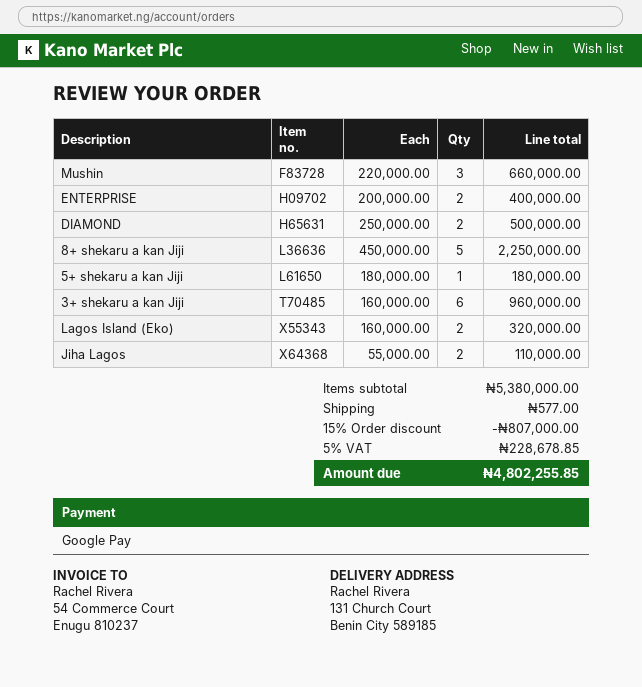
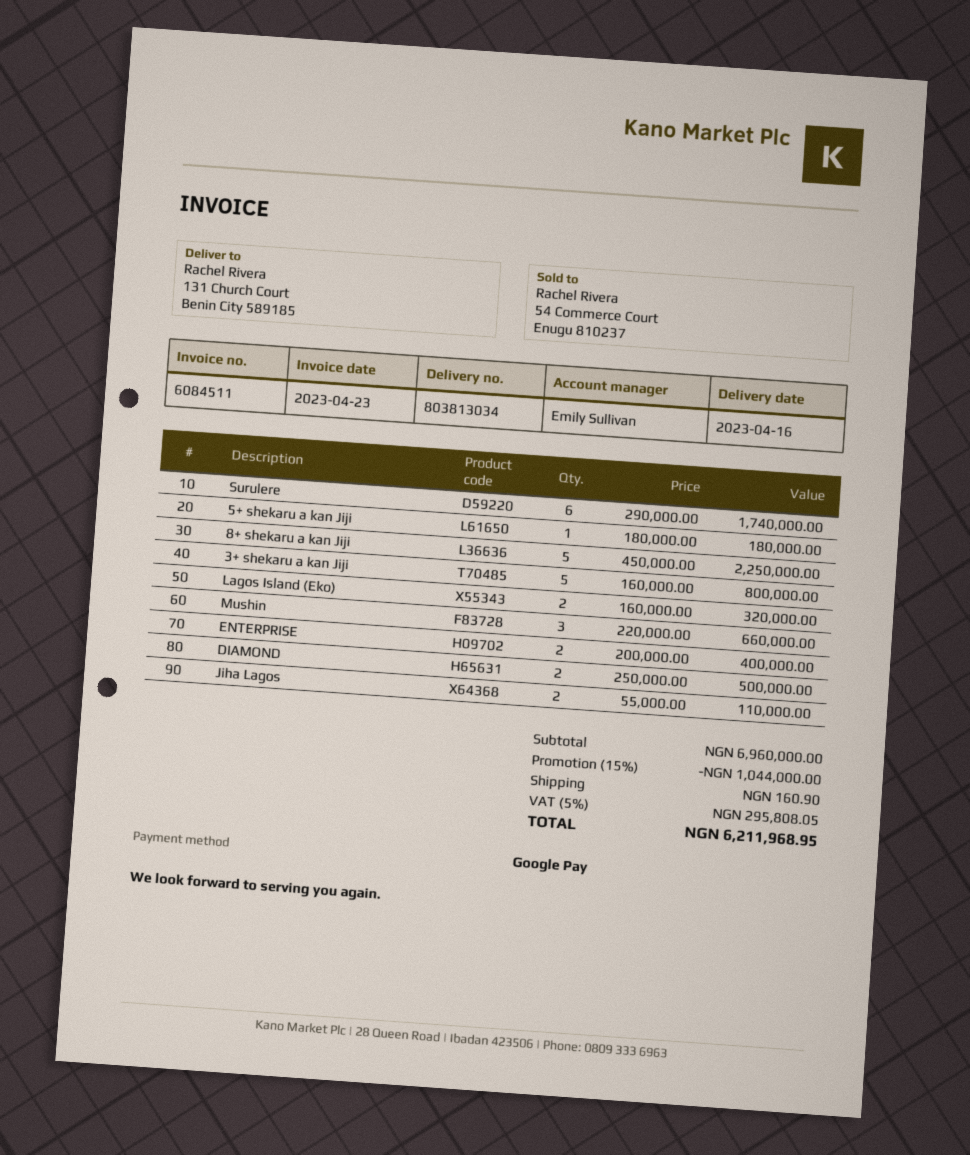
3+ shekaru a kan Jiji: 6 x 160000.00 = 960000.00 -> 5 x 160000.00 = 800000.00
Surulere: none -> 6 x 290000.00 = 1740000.00
subtotal: 5380000.00 -> 6960000.00
discount: 15% = 807000.00 -> 15% = 1044000.00
shipping: 577.00 -> 160.90
tax: 5% = 228678.85 -> 5% = 295808.05
total: 4802255.85 -> 6211968.95

